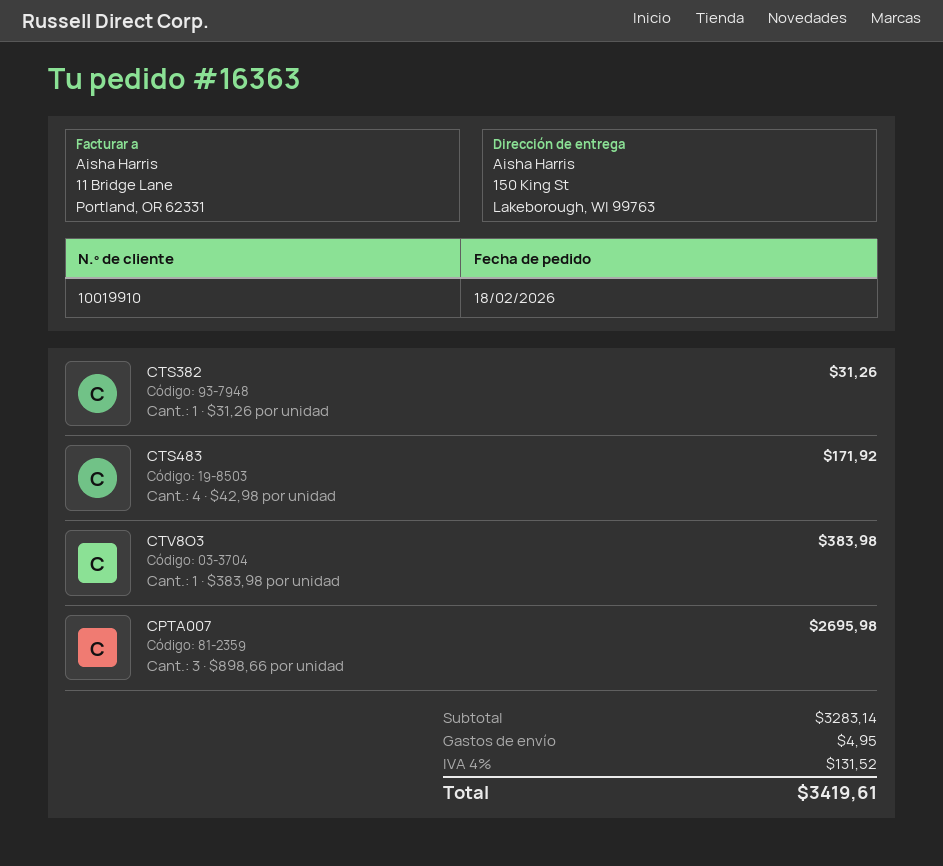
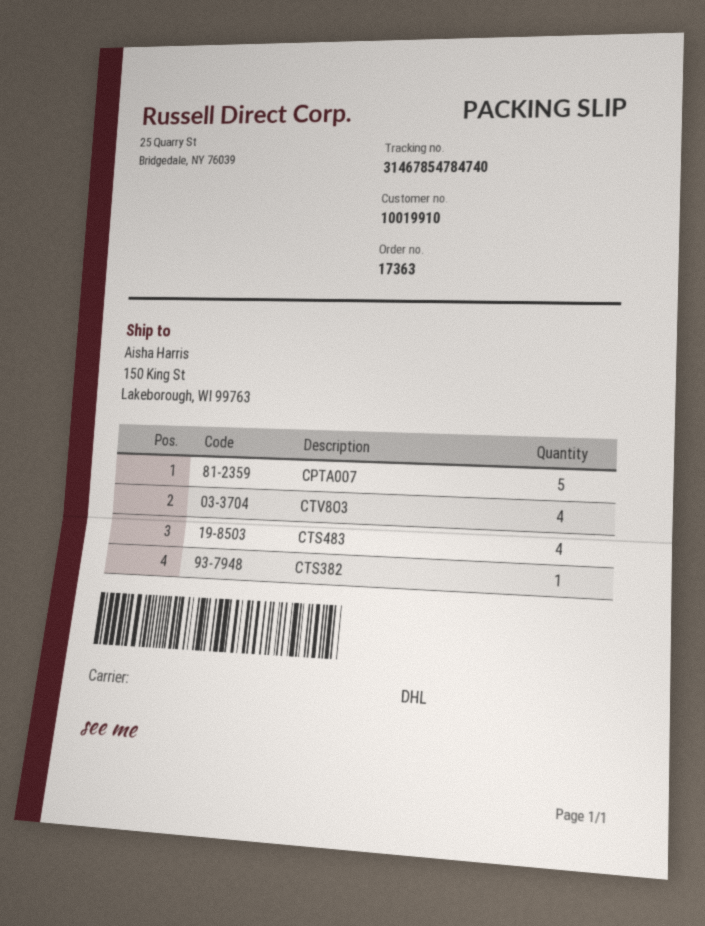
order number: 16363 -> 17363
CTV8O3: 1 -> 4
CPTA007: 3 -> 5

